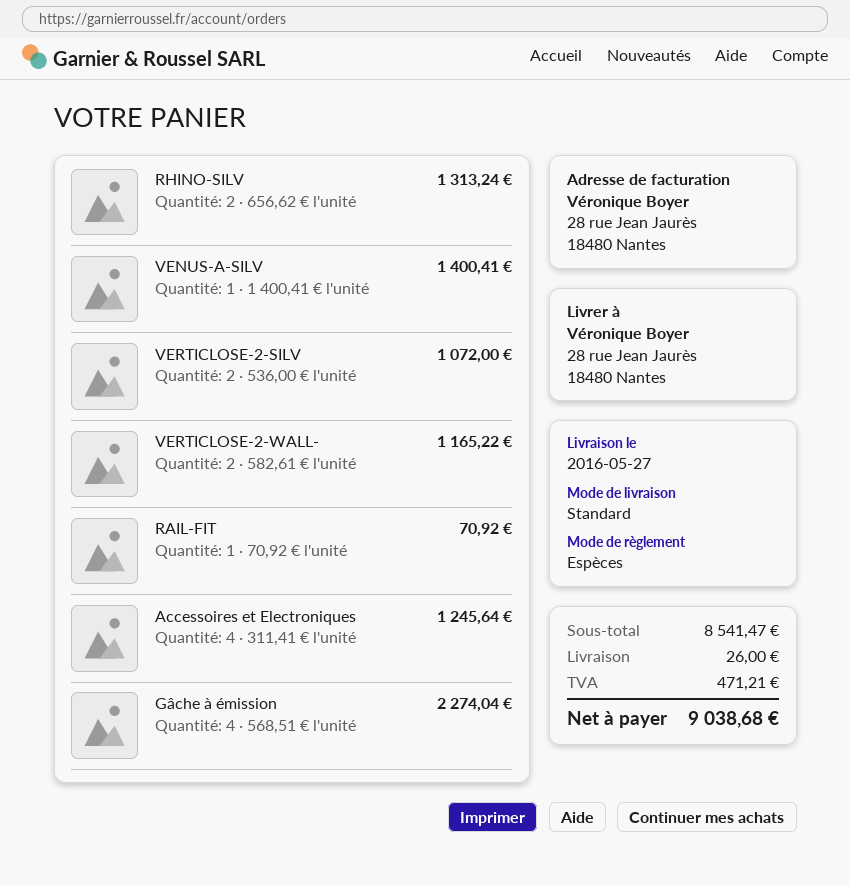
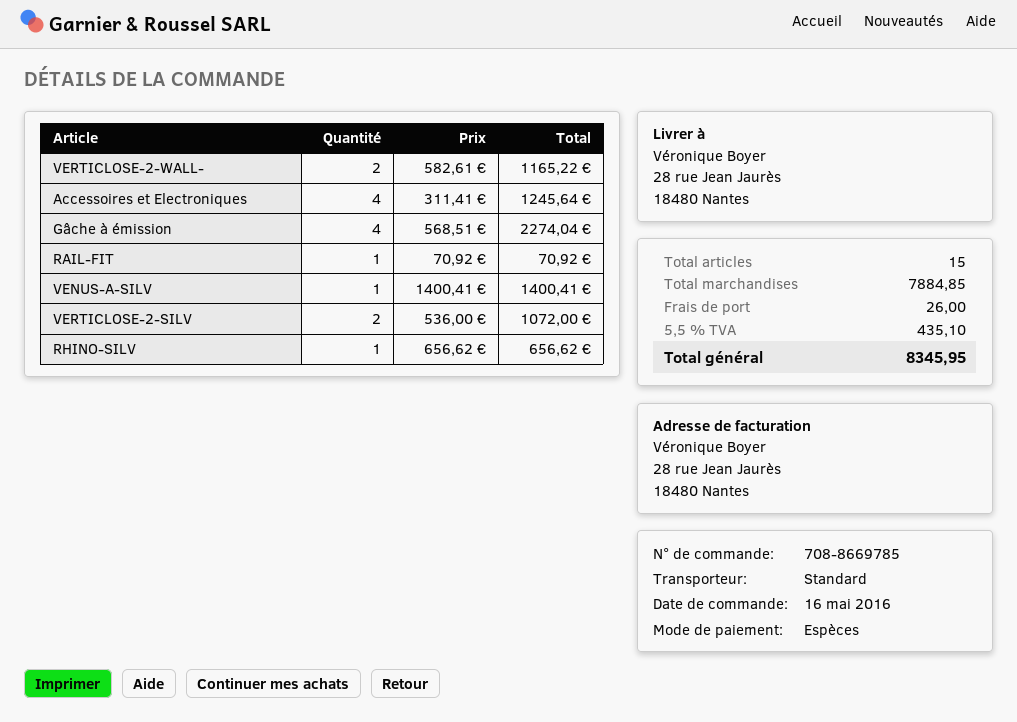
RHINO-SILV: 2 x 656.62 = 1313.24 -> 1 x 656.62 = 656.62
subtotal: 8541.47 -> 7884.85
tax: 471.21 -> 435.10
total: 9038.68 -> 8345.95

